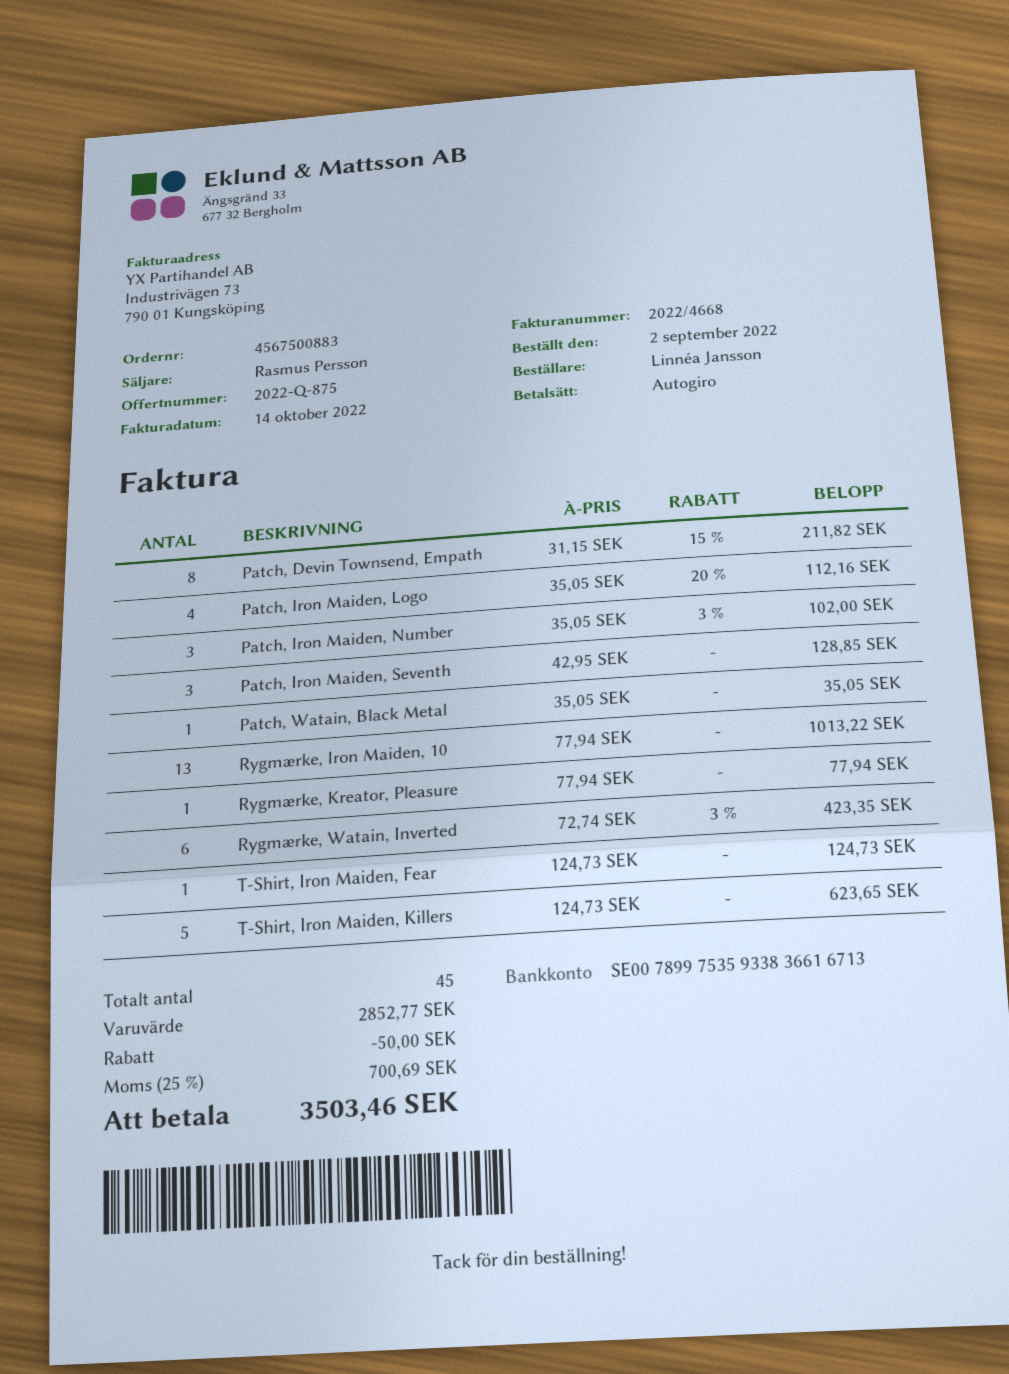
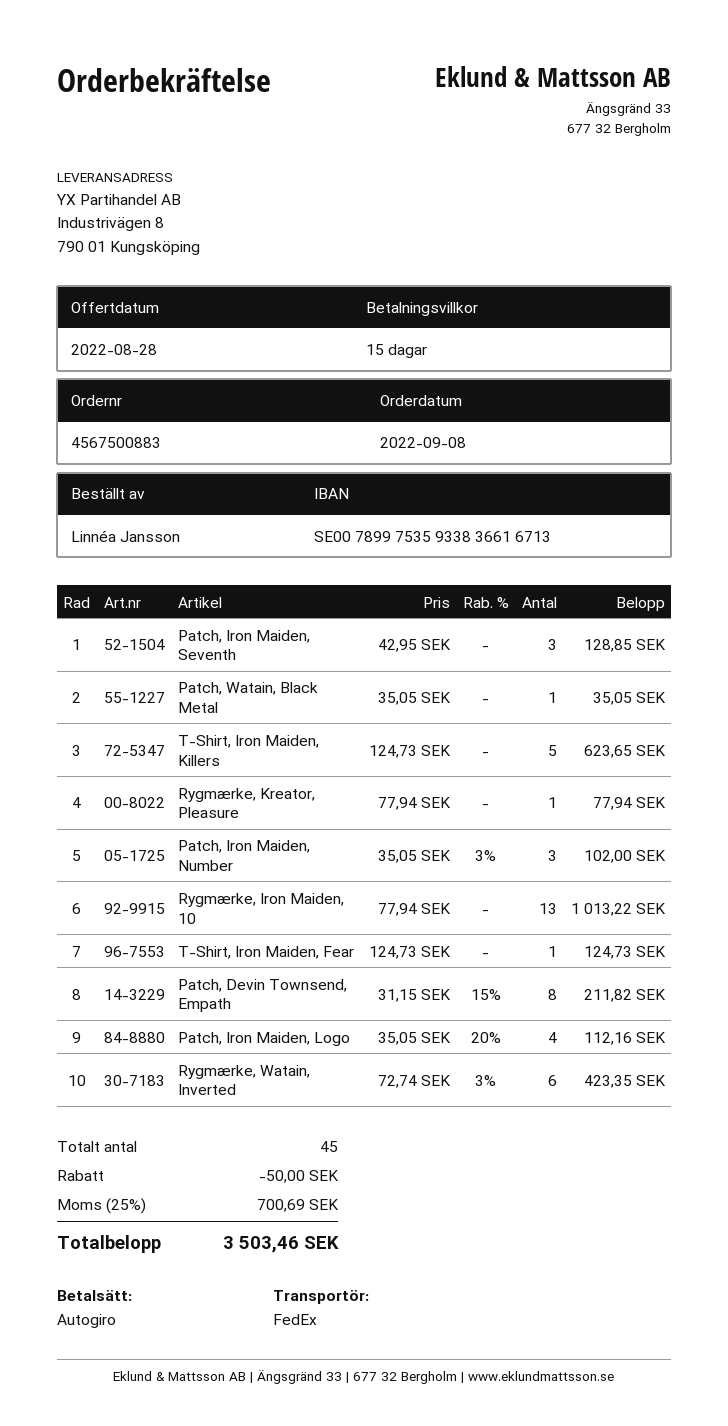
order date: 2022-09-02 -> 2022-09-08

